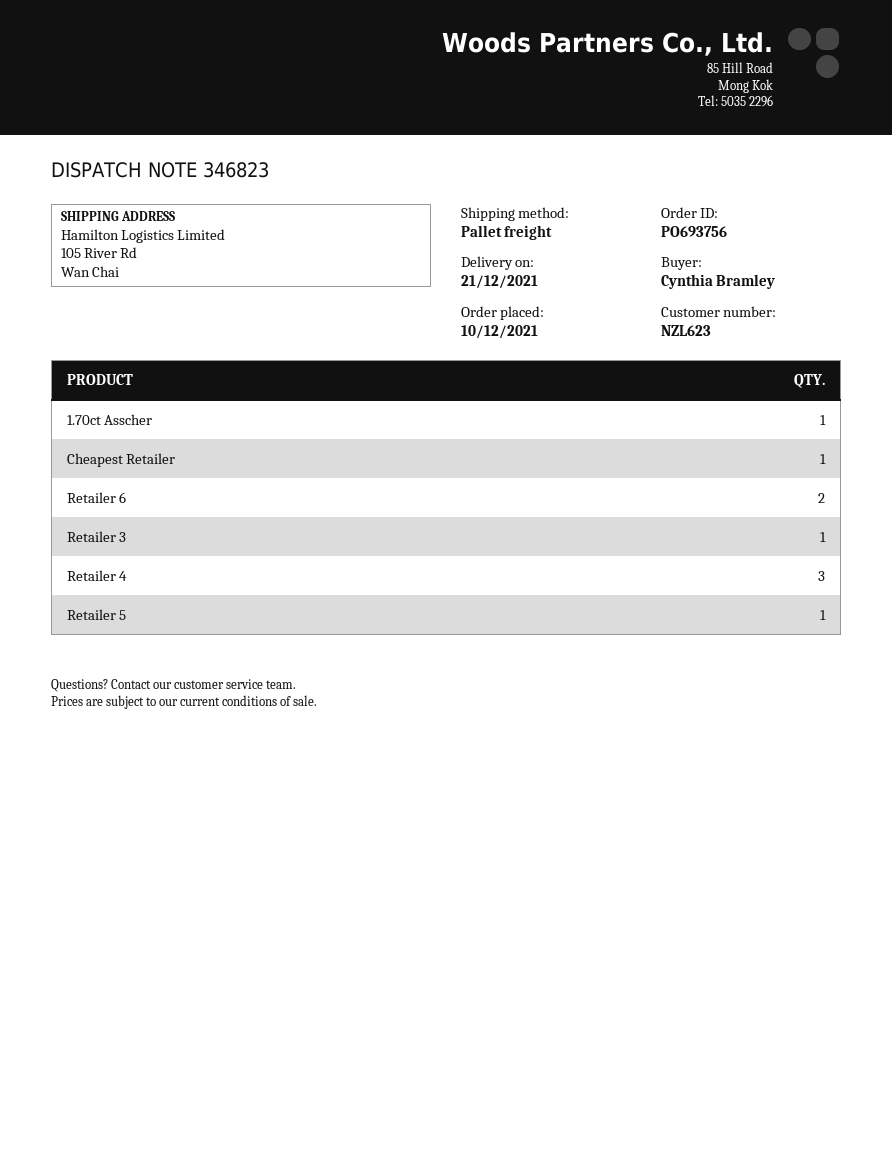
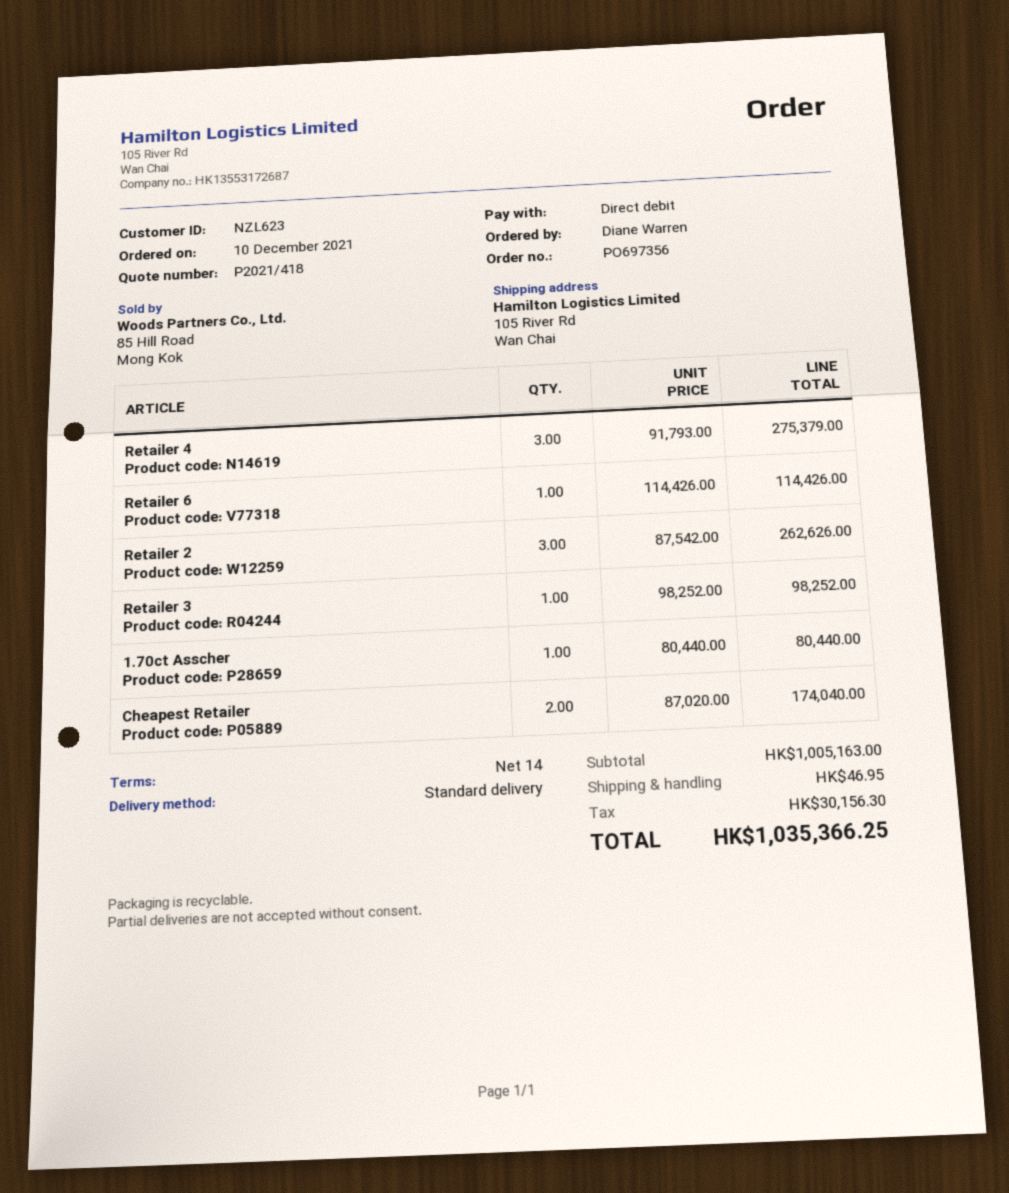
order number: PO693756 -> PO697356
ordered by: Cynthia Bramley -> Diane Warren
shipping method: pallet freight -> standard
Cheapest Retailer: 1 -> 2
Retailer 6: 2 -> 1
Retailer 5: 1 -> none
Retailer 2: none -> 3

